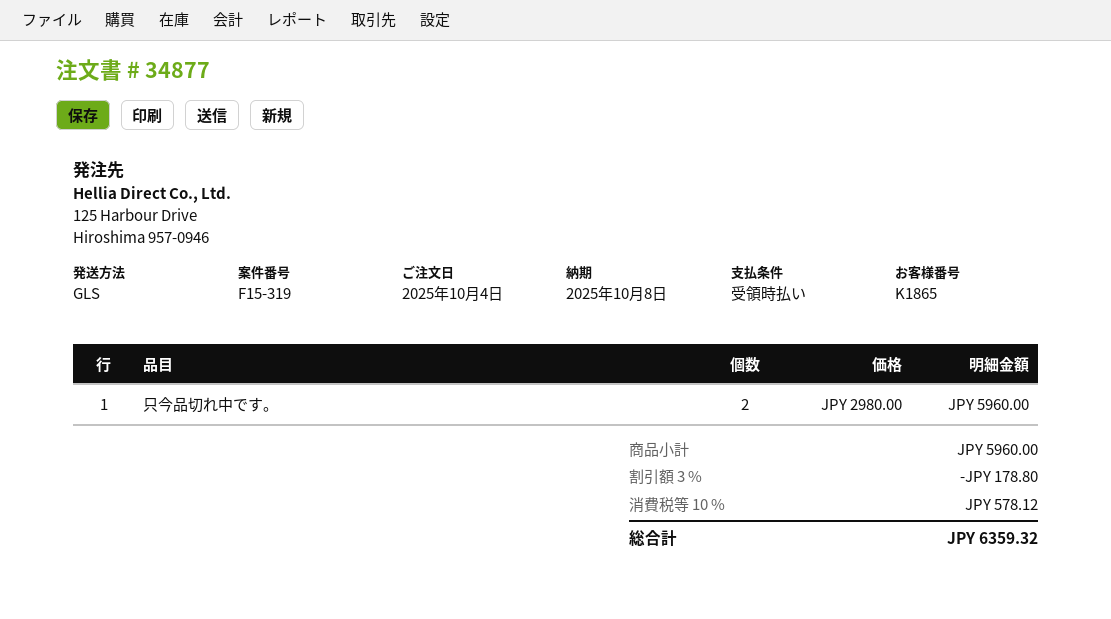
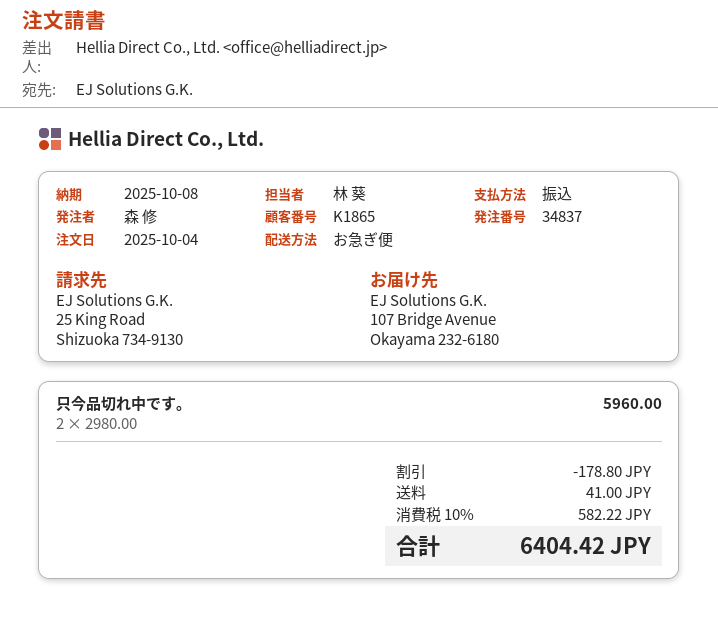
order number: 34877 -> 34837
shipping method: GLS -> express
shipping: none -> 41.00
tax: 10% = 578.12 -> 10% = 582.22
total: 6359.32 -> 6404.42

